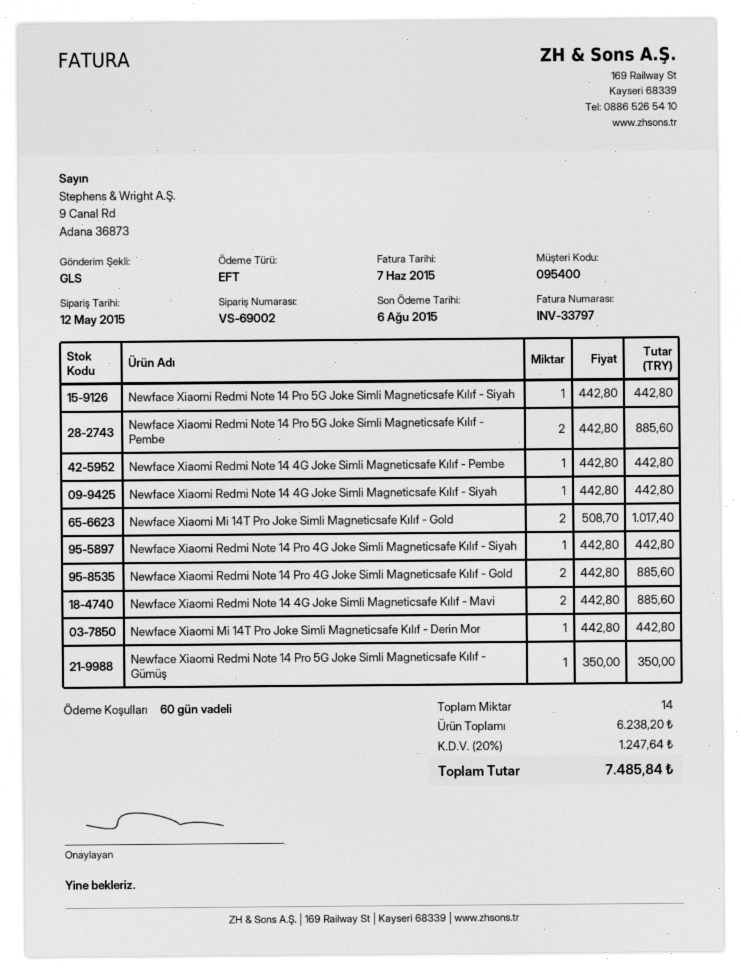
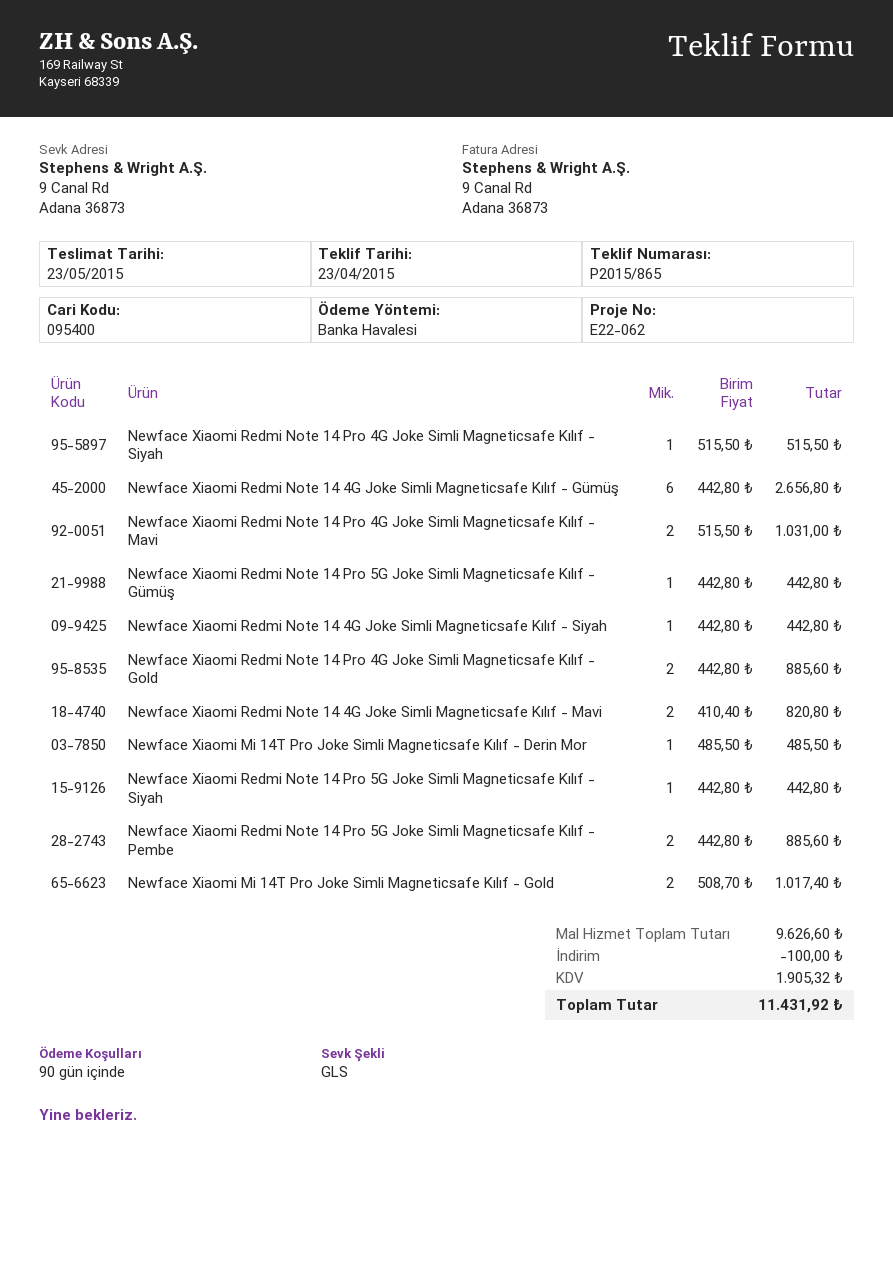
payment terms: 60 days -> 90 days
Newface Xiaomi Redmi Note 14 4G Joke Simli Magneticsafe Kılıf - Pembe: 1 x 442.80 = 442.80 -> none
Newface Xiaomi Redmi Note 14 Pro 4G Joke Simli Magneticsafe Kılıf - Siyah: 1 x 442.80 = 442.80 -> 1 x 515.50 = 515.50
Newface Xiaomi Redmi Note 14 4G Joke Simli Magneticsafe Kılıf - Mavi: 2 x 442.80 = 885.60 -> 2 x 410.40 = 820.80
Newface Xiaomi Mi 14T Pro Joke Simli Magneticsafe Kılıf - Derin Mor: 1 x 442.80 = 442.80 -> 1 x 485.50 = 485.50
Newface Xiaomi Redmi Note 14 Pro 5G Joke Simli Magneticsafe Kılıf - Gümüş: 1 x 350.00 = 350.00 -> 1 x 442.80 = 442.80
Newface Xiaomi Redmi Note 14 4G Joke Simli Magneticsafe Kılıf - Gümüş: none -> 6 x 442.80 = 2656.80
Newface Xiaomi Redmi Note 14 Pro 4G Joke Simli Magneticsafe Kılıf - Mavi: none -> 2 x 515.50 = 1031.00
subtotal: 6238.20 -> 9626.60
discount: none -> 100.00
tax: 1247.64 -> 1905.32
total: 7485.84 -> 11431.92

